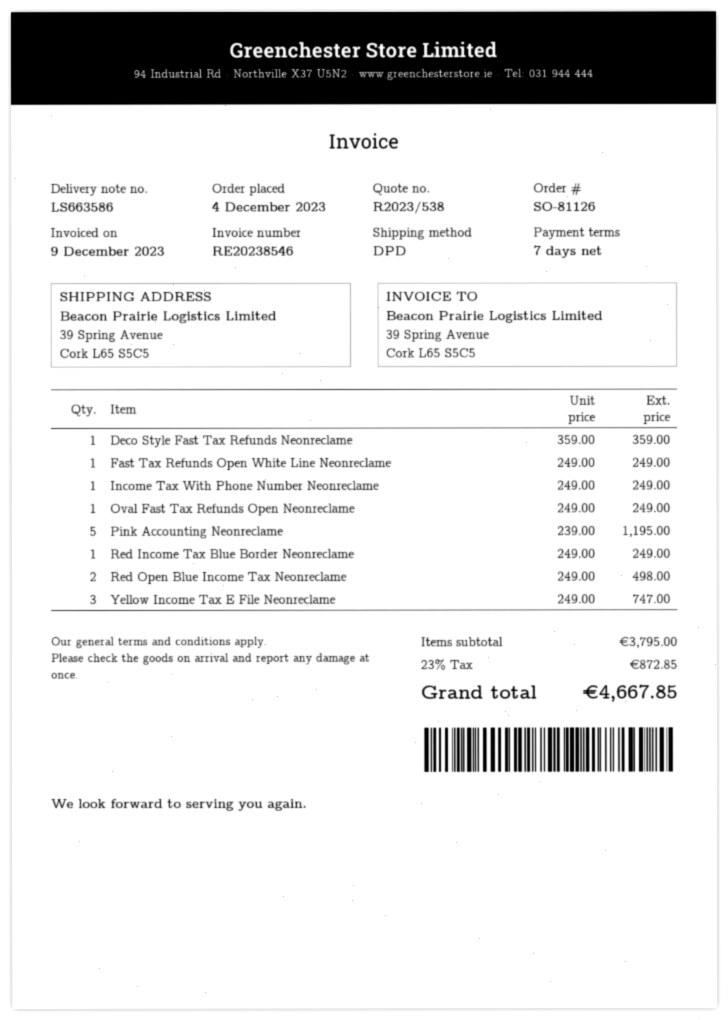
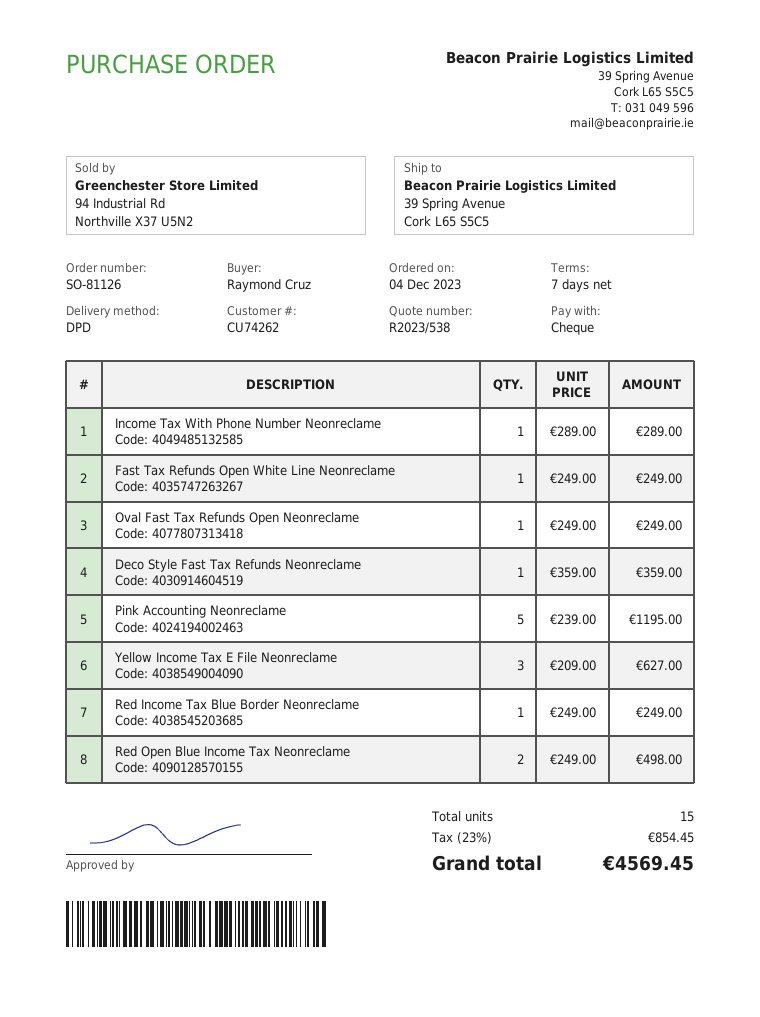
Income Tax With Phone Number Neonreclame: 1 x 249.00 = 249.00 -> 1 x 289.00 = 289.00
Yellow Income Tax E File Neonreclame: 3 x 249.00 = 747.00 -> 3 x 209.00 = 627.00
tax: 23% = 872.85 -> 23% = 854.45
total: 4667.85 -> 4569.45

